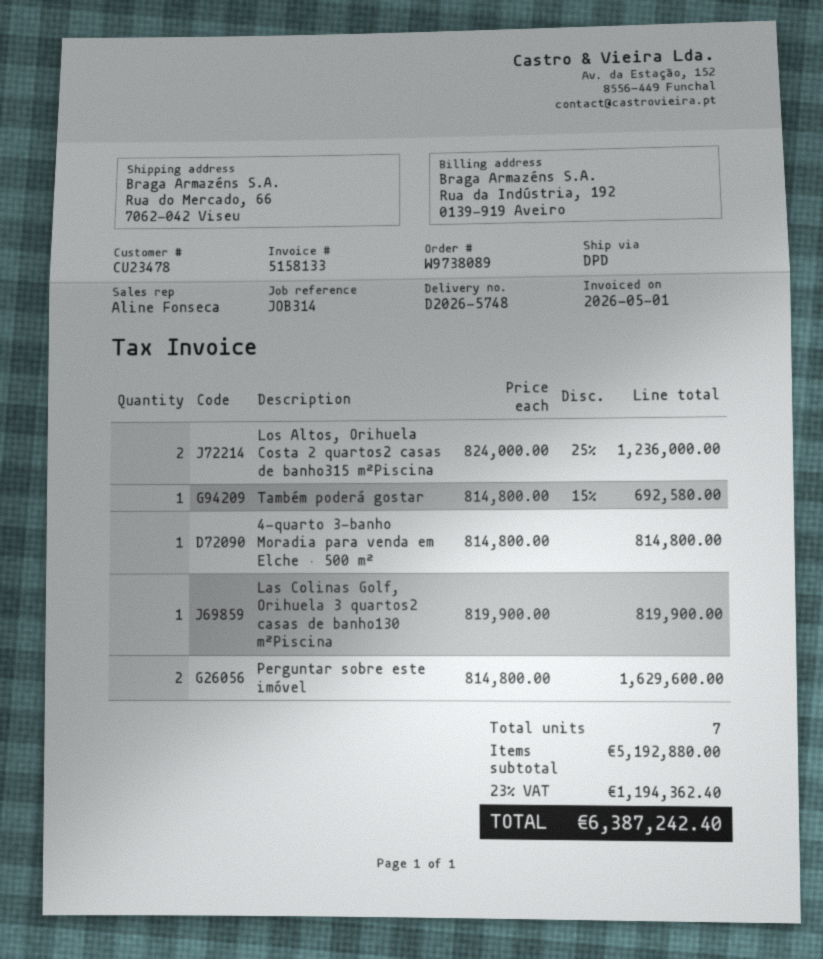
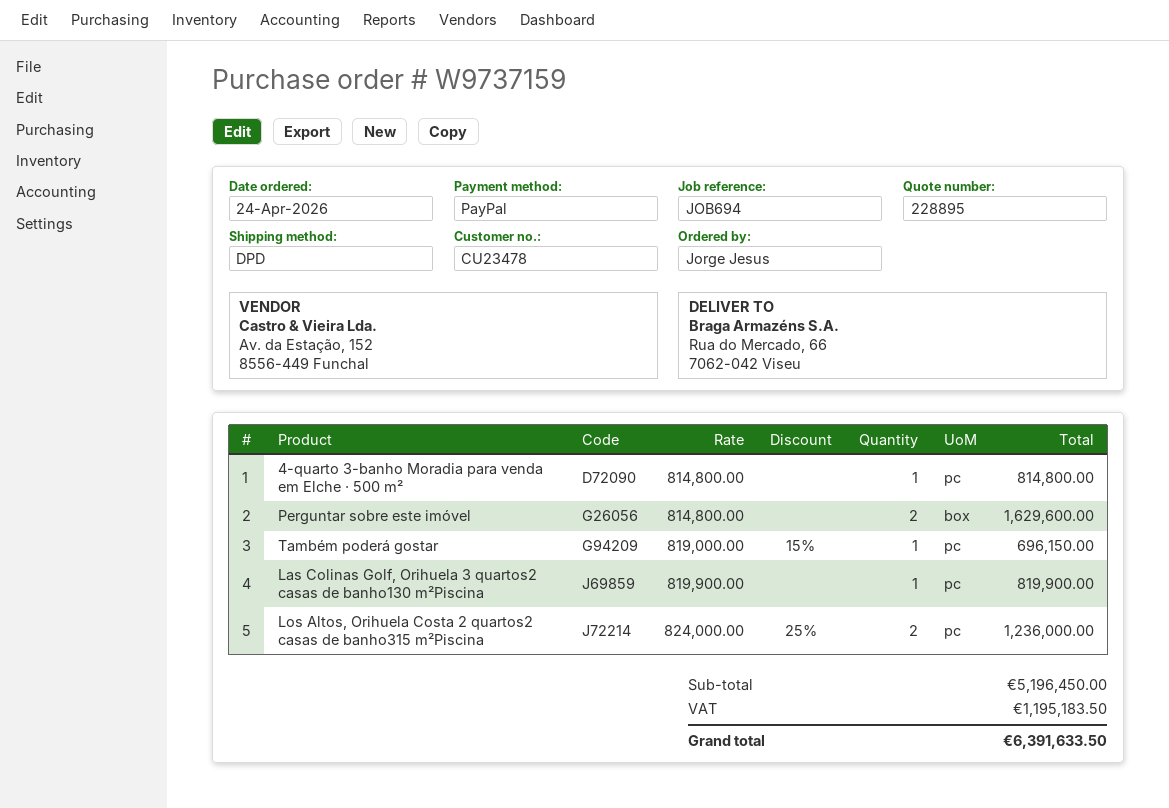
order number: W9738089 -> W9737159
reference: JOB314 -> JOB694
Também poderá gostar: 1 x 814800.00 - 15% = 692580.00 -> 1 x 819000.00 - 15% = 696150.00
subtotal: 5192880.00 -> 5196450.00
tax: 1194362.40 -> 1195183.50
total: 6387242.40 -> 6391633.50

